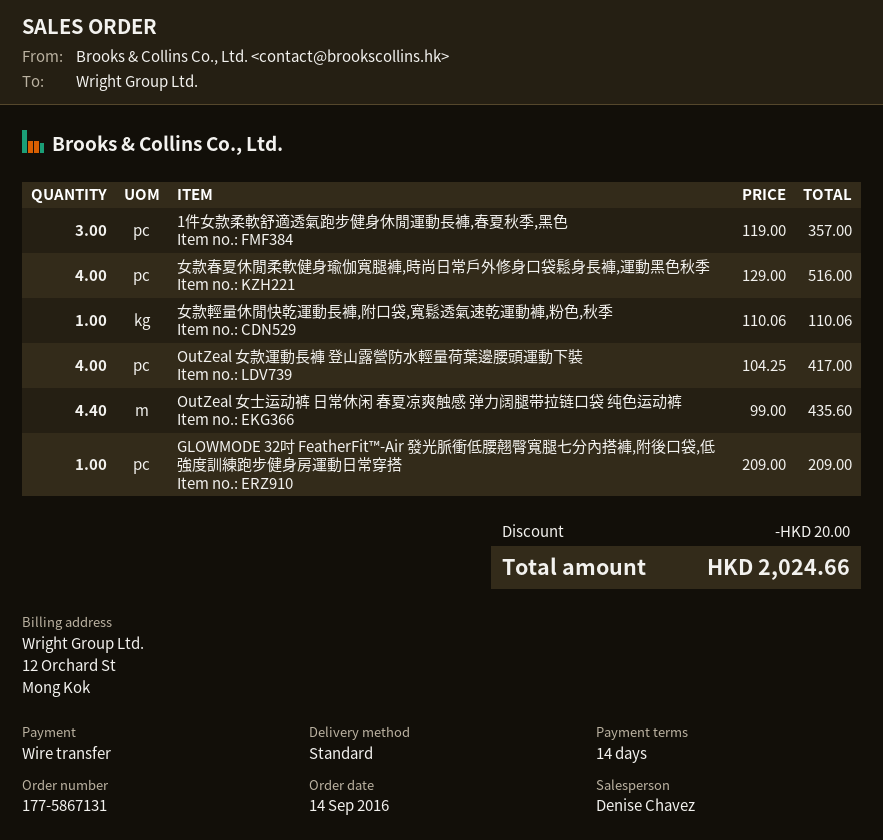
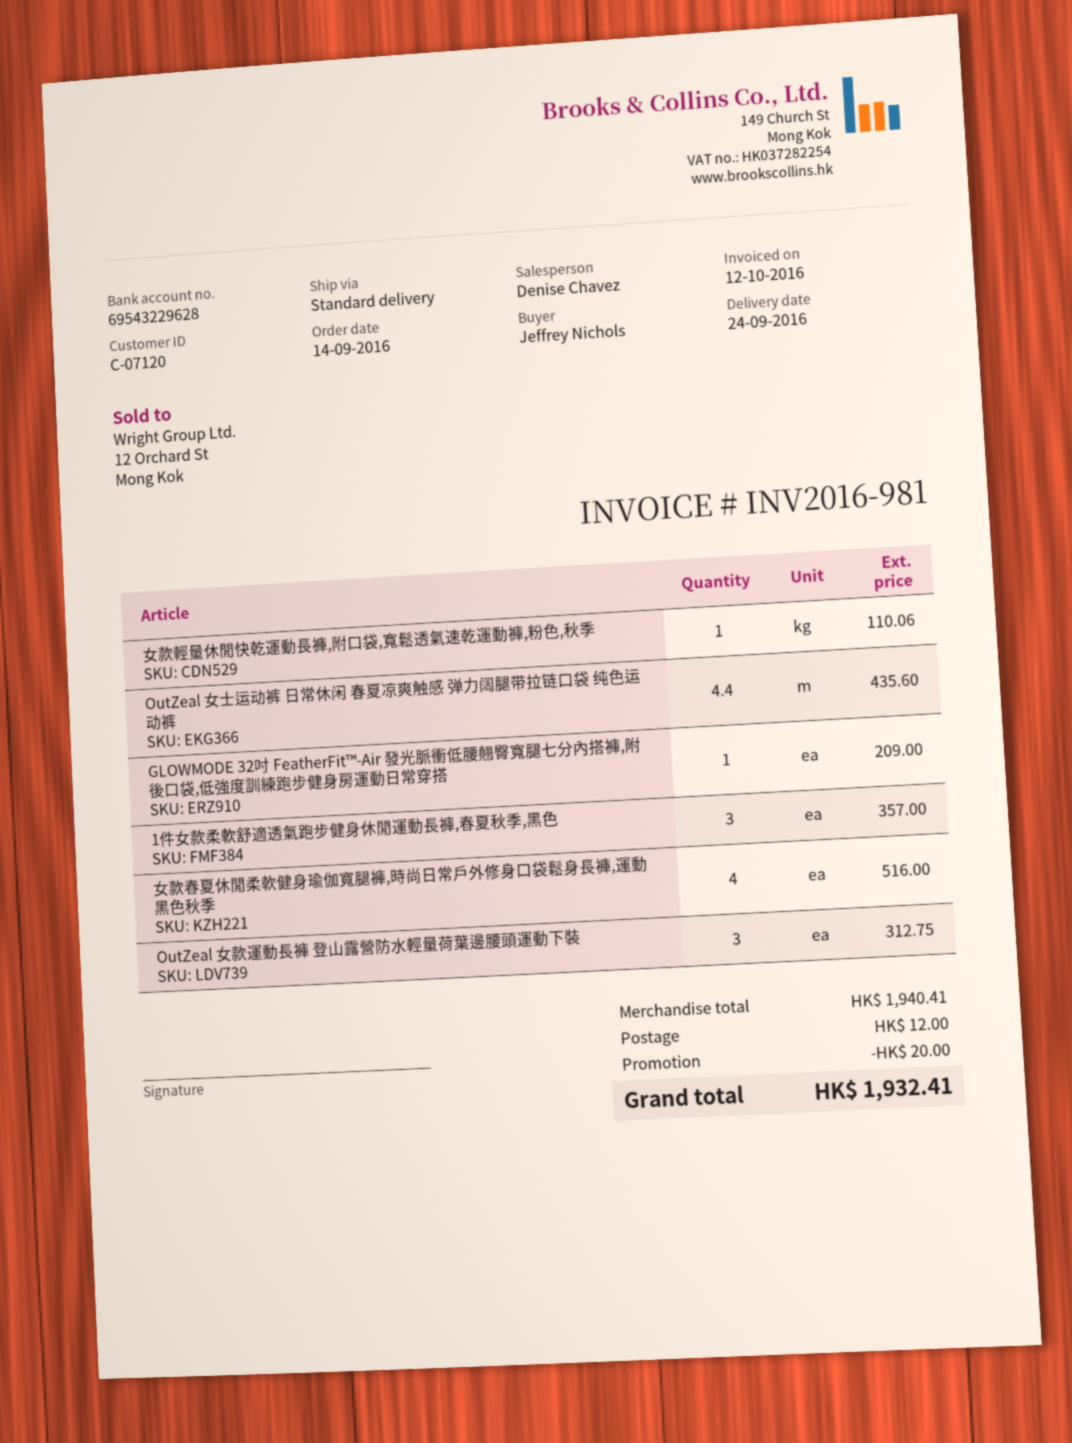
OutZeal 女款運動長褲 登山露營防水輕量荷葉邊腰頭運動下裝: 4 for 417.00 -> 3 for 312.75
shipping: none -> 12.00
total: 2024.66 -> 1932.41

